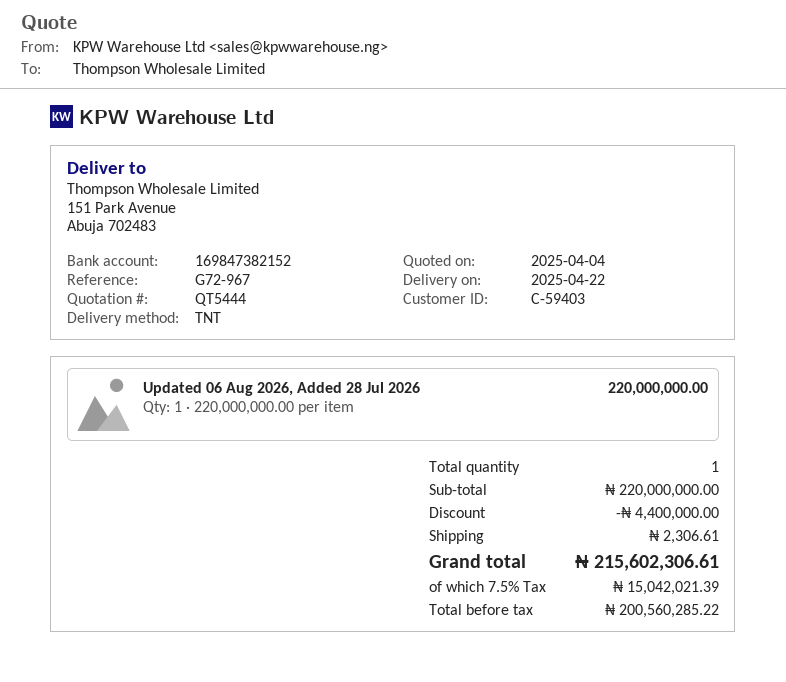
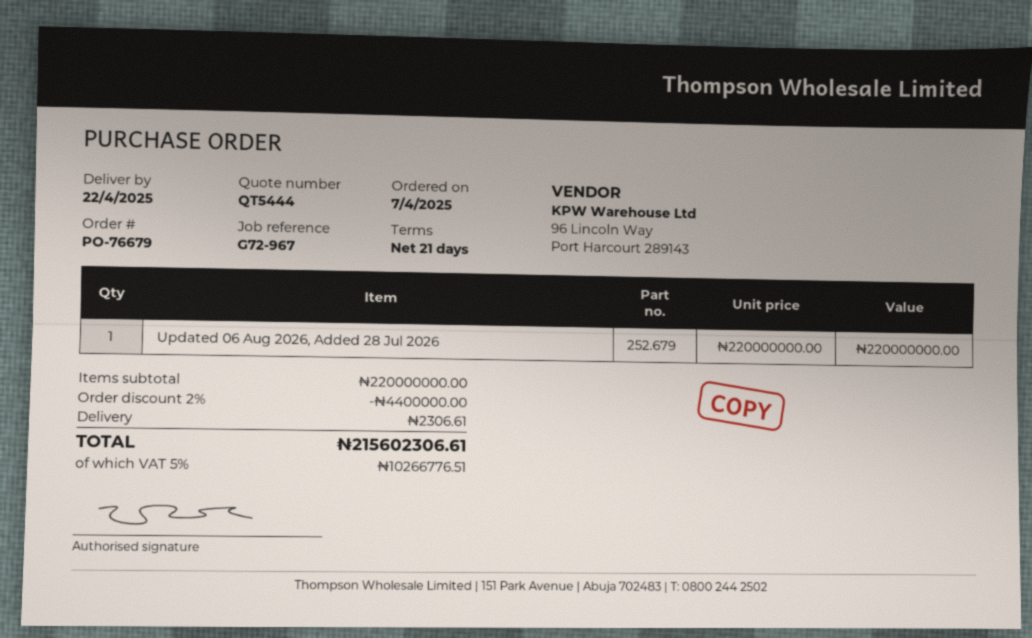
tax: 7.5% = 15042021.39 -> 5% = 10266776.51

